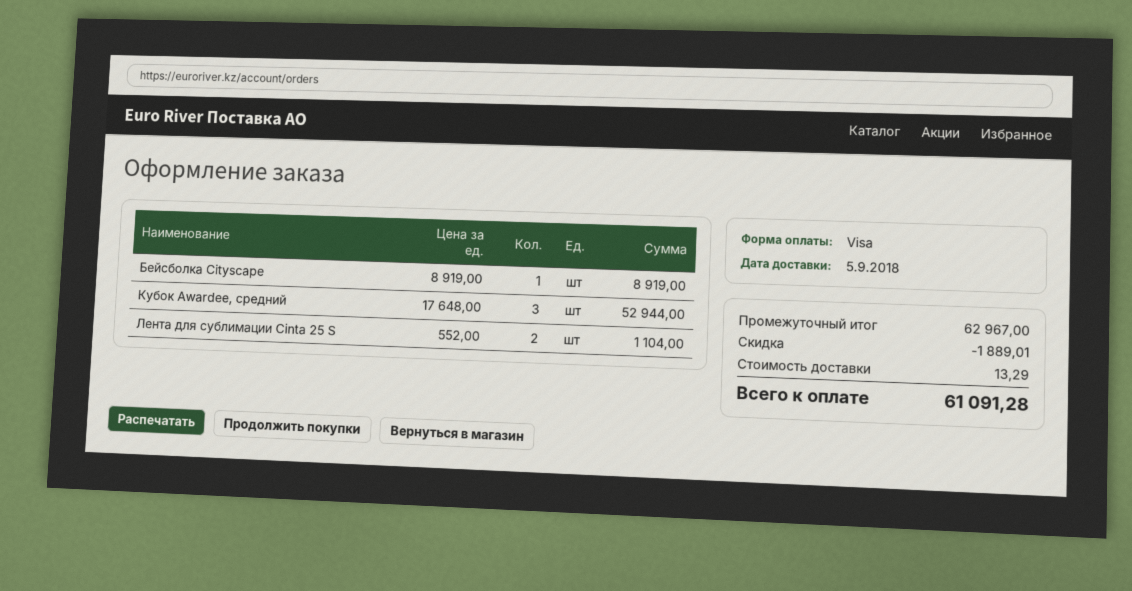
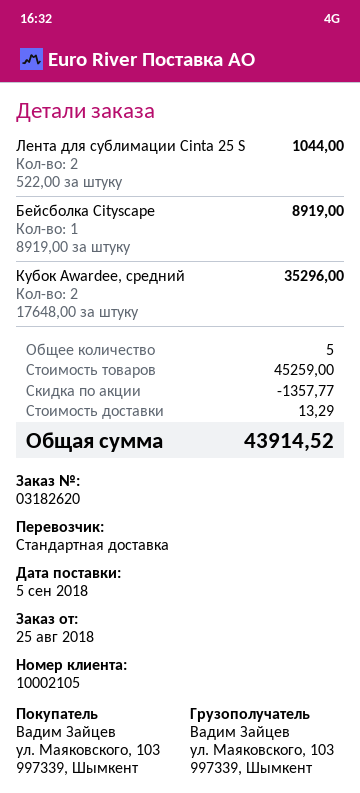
Кубок Awardee, средний: 3 x 17648.00 = 52944.00 -> 2 x 17648.00 = 35296.00
Лента для сублимации Cinta 25 S: 2 x 552.00 = 1104.00 -> 2 x 522.00 = 1044.00
subtotal: 62967.00 -> 45259.00
discount: 1889.01 -> 1357.77
total: 61091.28 -> 43914.52

